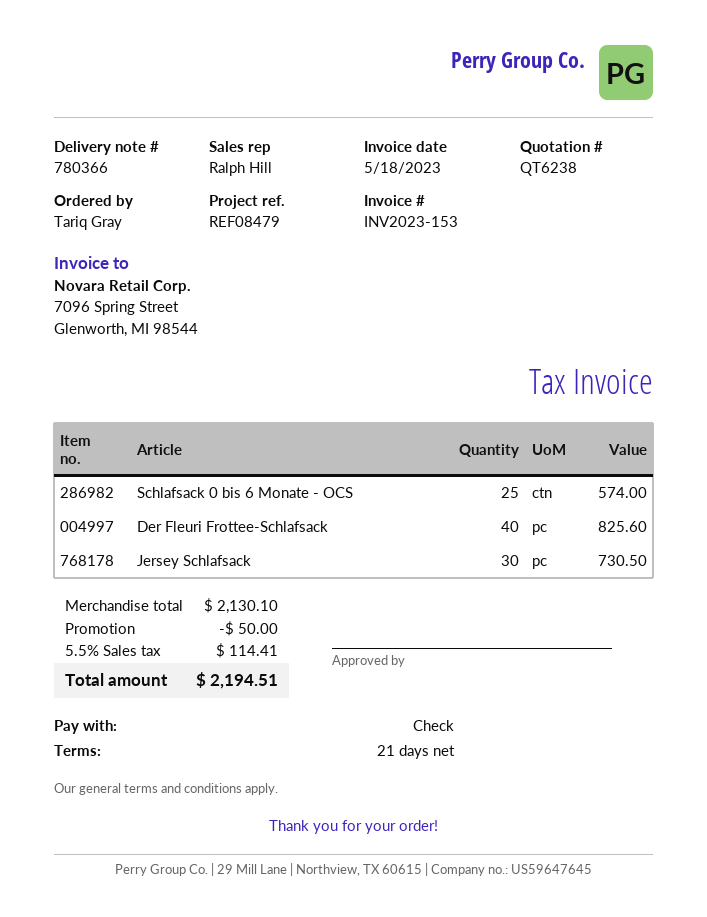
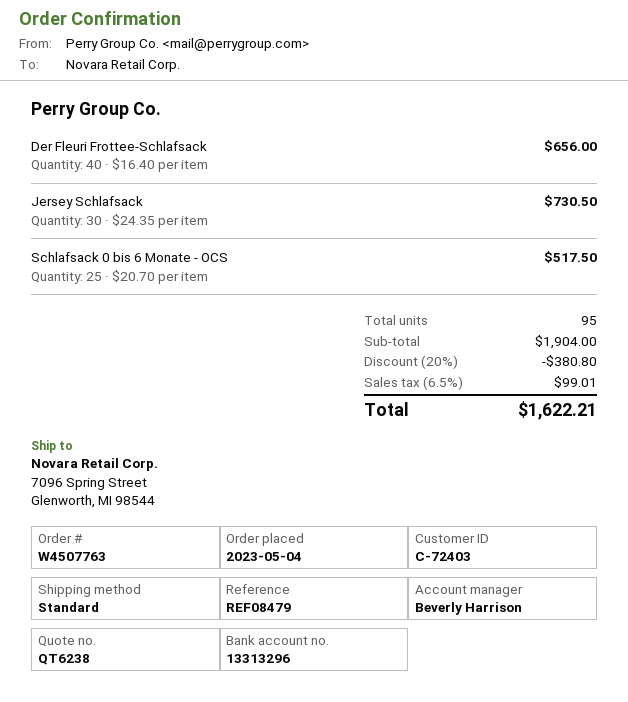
sales rep: Ralph Hill -> Beverly Harrison
Schlafsack 0 bis 6 Monate - OCS: 25 for 574.00 -> 25 for 517.50
Der Fleuri Frottee-Schlafsack: 40 for 825.60 -> 40 for 656.00
subtotal: 2130.10 -> 1904.00
discount: 50.00 -> 380.80
tax: 5.5% = 114.41 -> 6.5% = 99.01
total: 2194.51 -> 1622.21

